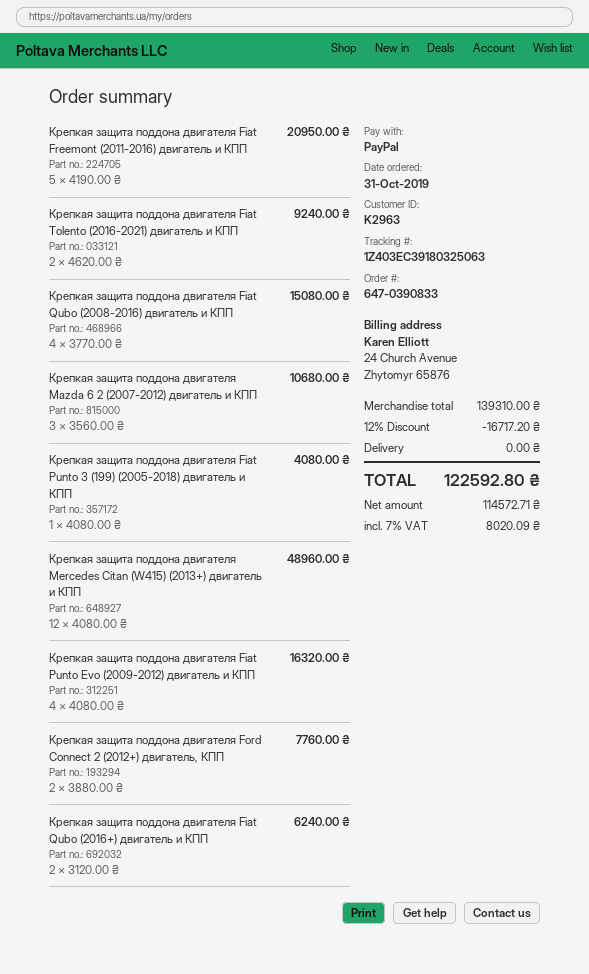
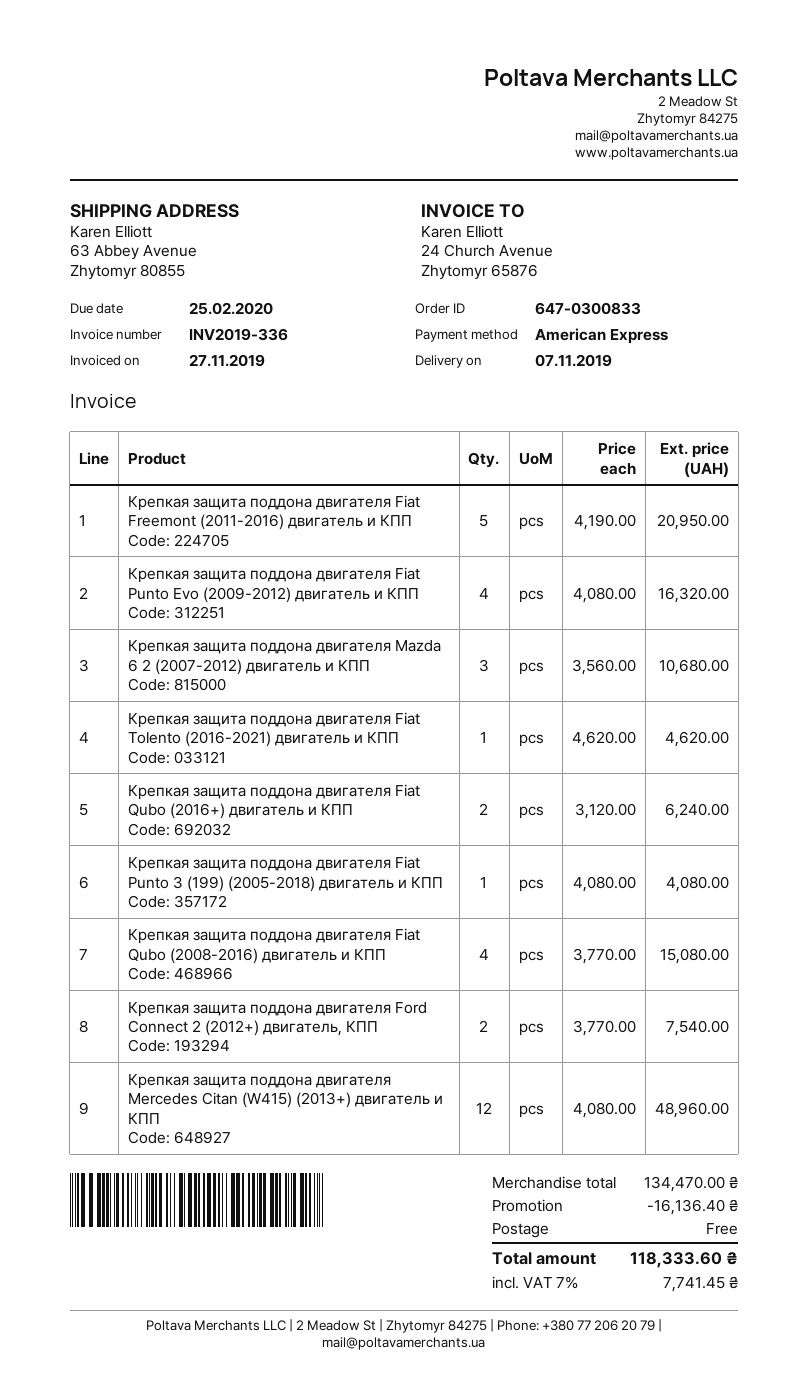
order number: 647-0390833 -> 647-0300833
payment method: PayPal -> American Express
Крепкая защита поддона двигателя Fiat Tolento (2016-2021) двигатель и КПП: 2 x 4620.00 = 9240.00 -> 1 x 4620.00 = 4620.00
Крепкая защита поддона двигателя Ford Connect 2 (2012+) двигатель, КПП: 2 x 3880.00 = 7760.00 -> 2 x 3770.00 = 7540.00
subtotal: 139310.00 -> 134470.00
discount: 16717.20 -> 16136.40
tax: 7% = 8020.09 -> 7% = 7741.45
total: 122592.80 -> 118333.60

